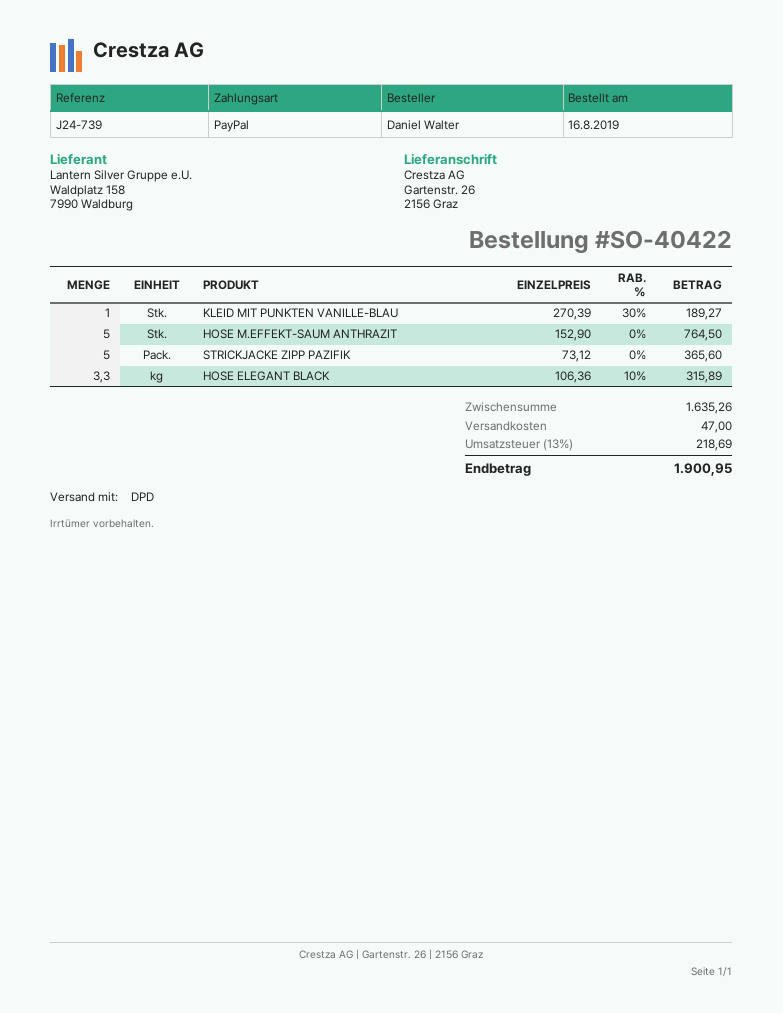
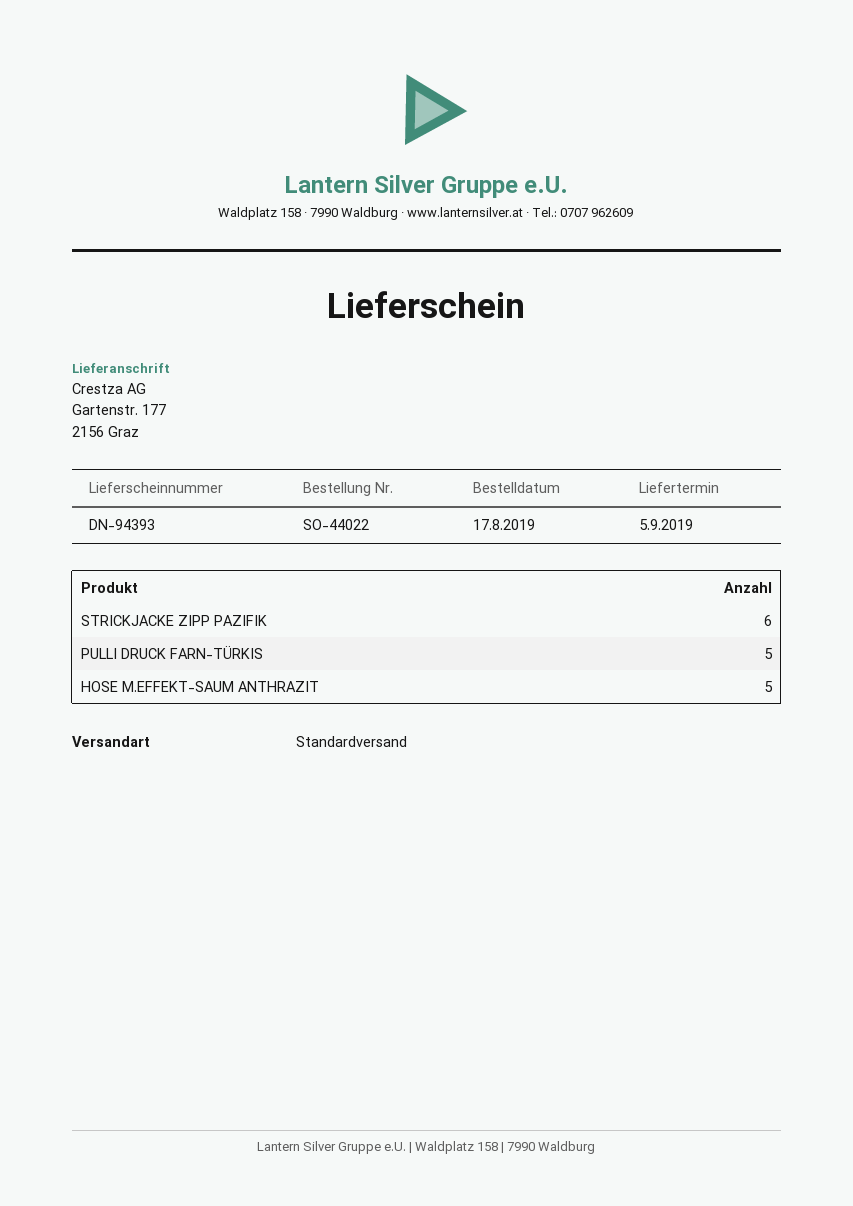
order number: SO-40422 -> SO-44022
order date: 2019-08-16 -> 2019-08-17
shipping method: DPD -> standard
ship to: Gartenstr. 26, 2156 Graz -> Gartenstr. 177, 2156 Graz
KLEID MIT PUNKTEN VANILLE-BLAU: 1 -> none
STRICKJACKE ZIPP PAZIFIK: 5 -> 6
HOSE ELEGANT BLACK: 3.3 -> none
PULLI DRUCK FARN-TÜRKIS: none -> 5

